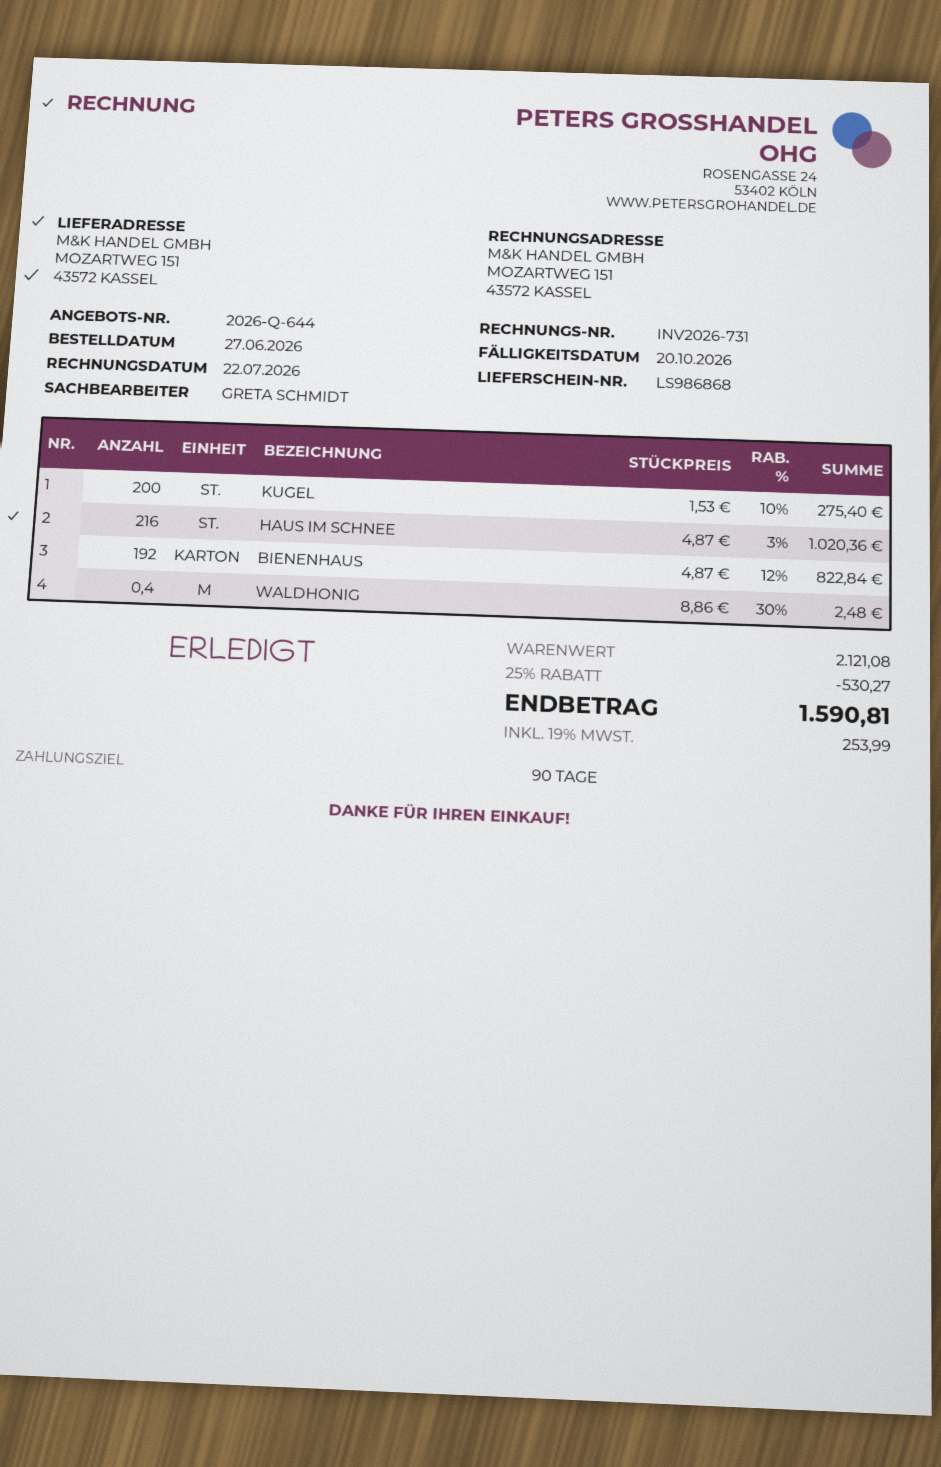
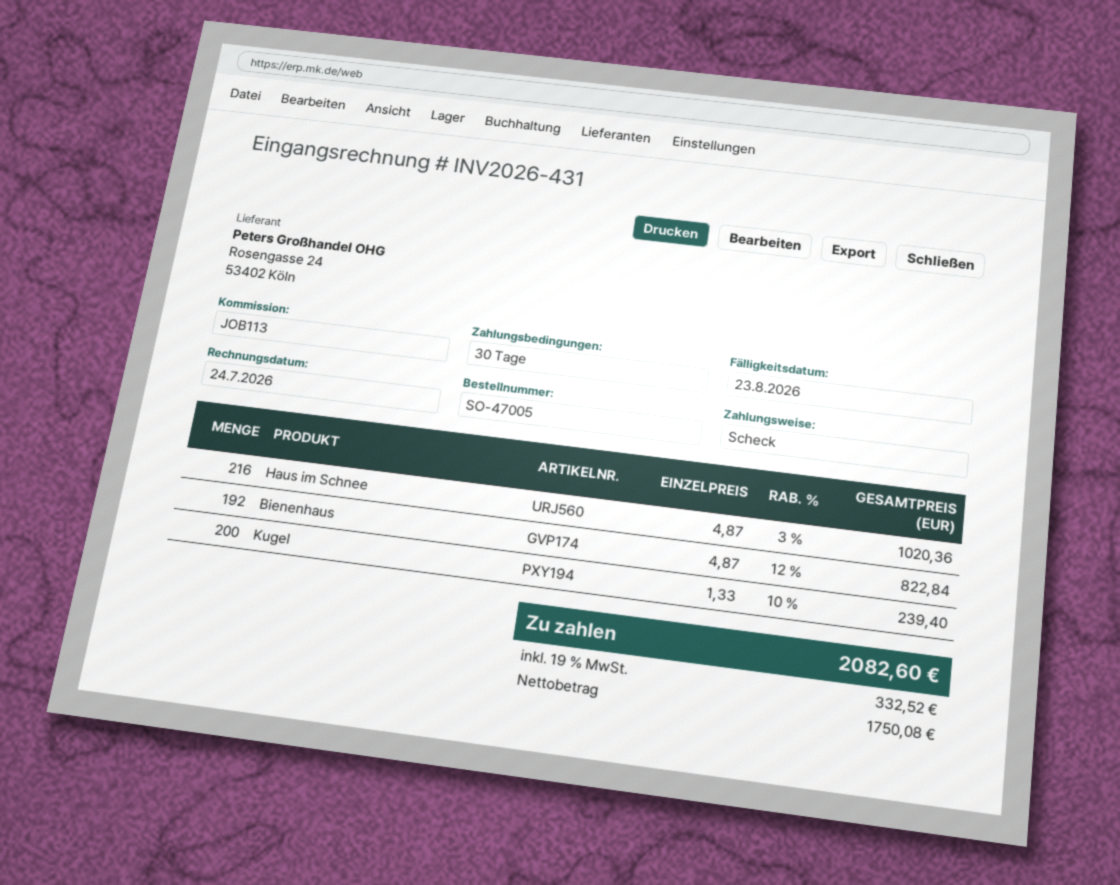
invoice number: INV2026-731 -> INV2026-431
invoice date: 2026-07-22 -> 2026-07-24
payment terms: 90 days -> 30 days
due date: 2026-10-20 -> 2026-08-23
KUGEL: 200 x 1.53 - 10% = 275.40 -> 200 x 1.33 - 10% = 239.40
WALDHONIG: 0.4 x 8.86 - 30% = 2.48 -> none
discount: 25% = 530.27 -> none
tax: 19% = 253.99 -> 19% = 332.52
total: 1590.81 -> 2082.60

